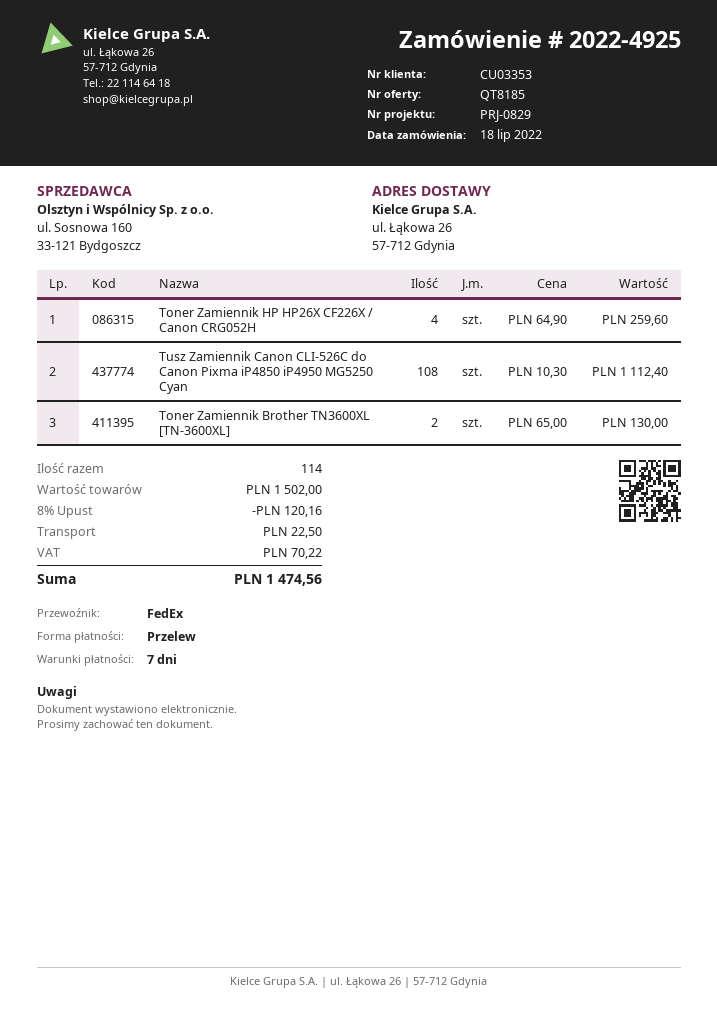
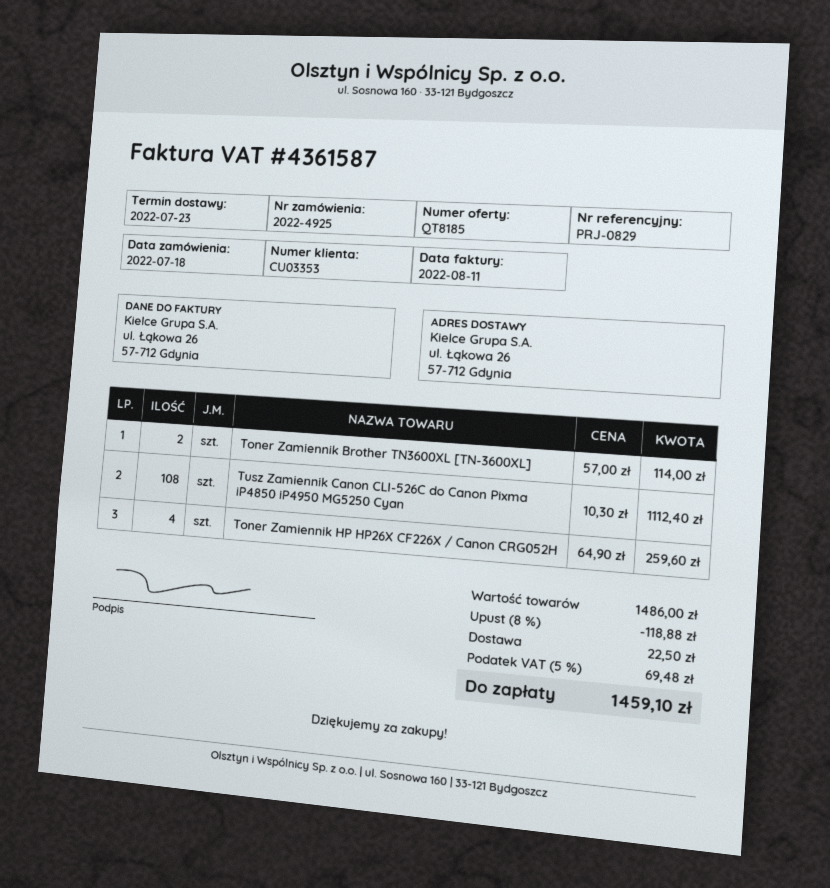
Toner Zamiennik Brother TN3600XL [TN-3600XL]: 2 x 65.00 = 130.00 -> 2 x 57.00 = 114.00
subtotal: 1502.00 -> 1486.00
discount: 8% = 120.16 -> 8% = 118.88
tax: 70.22 -> 69.48
total: 1474.56 -> 1459.10

